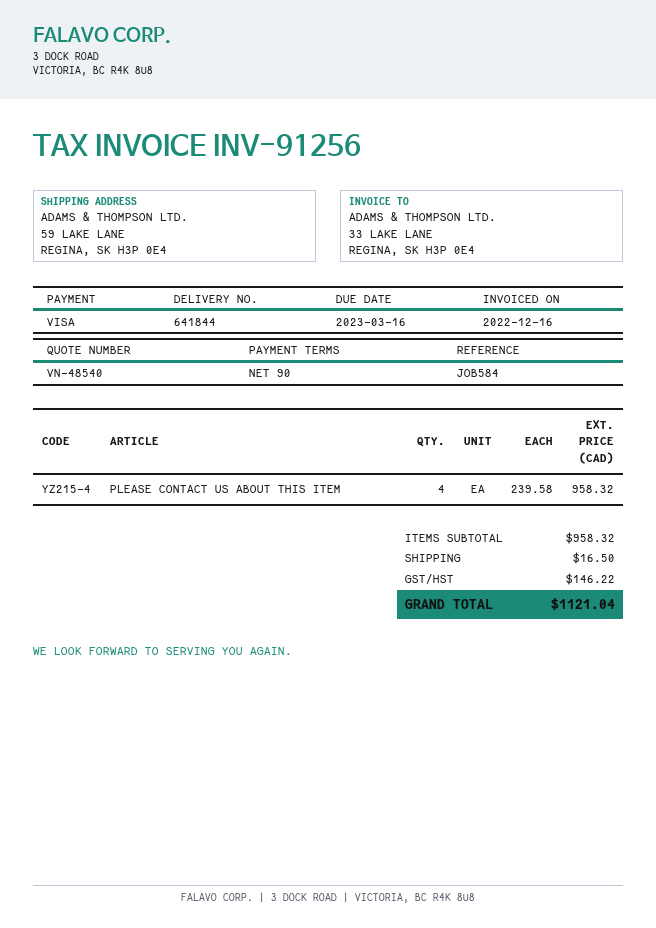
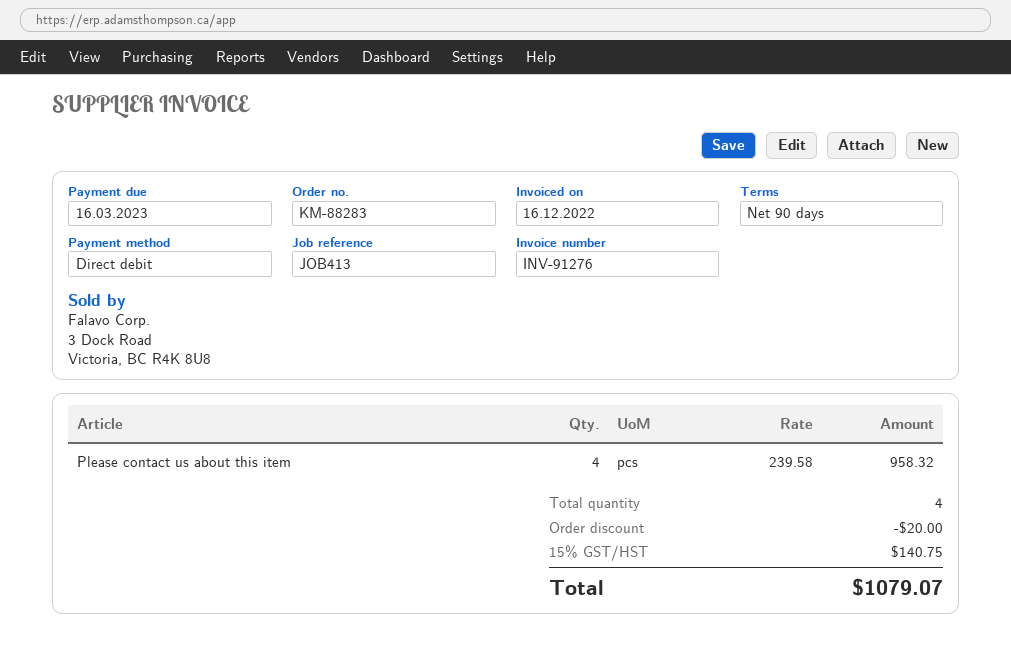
invoice number: INV-91256 -> INV-91276
reference: JOB584 -> JOB413
payment method: Visa -> direct debit
discount: none -> 20.00
shipping: 16.50 -> none
tax: 146.22 -> 140.75
total: 1121.04 -> 1079.07

